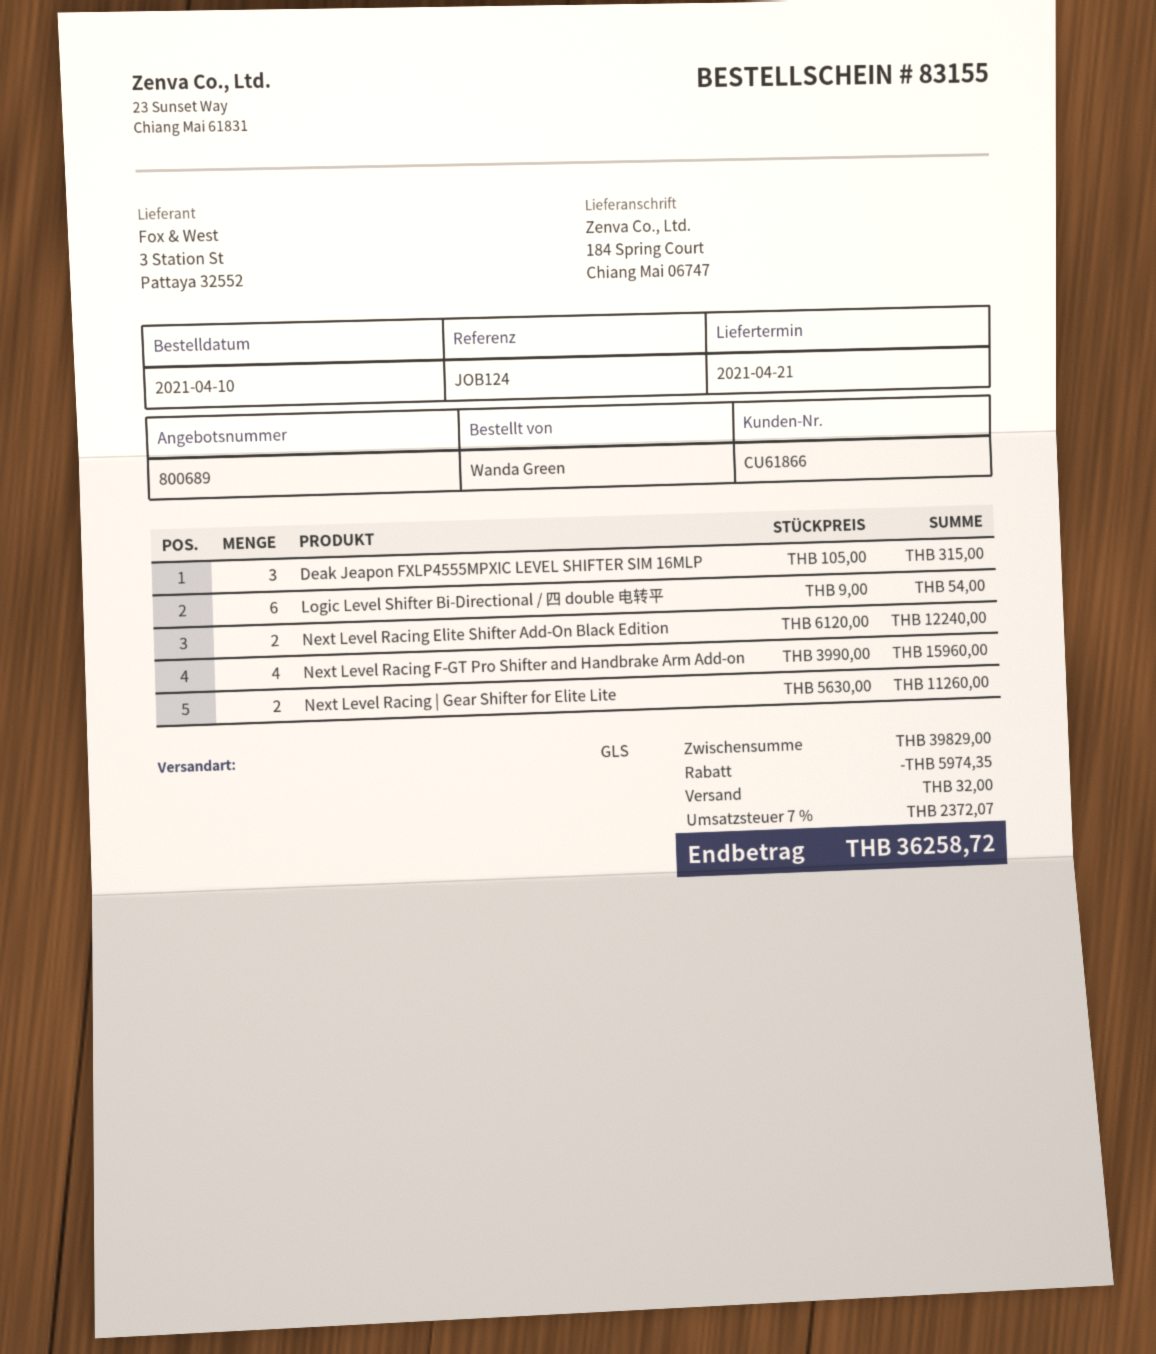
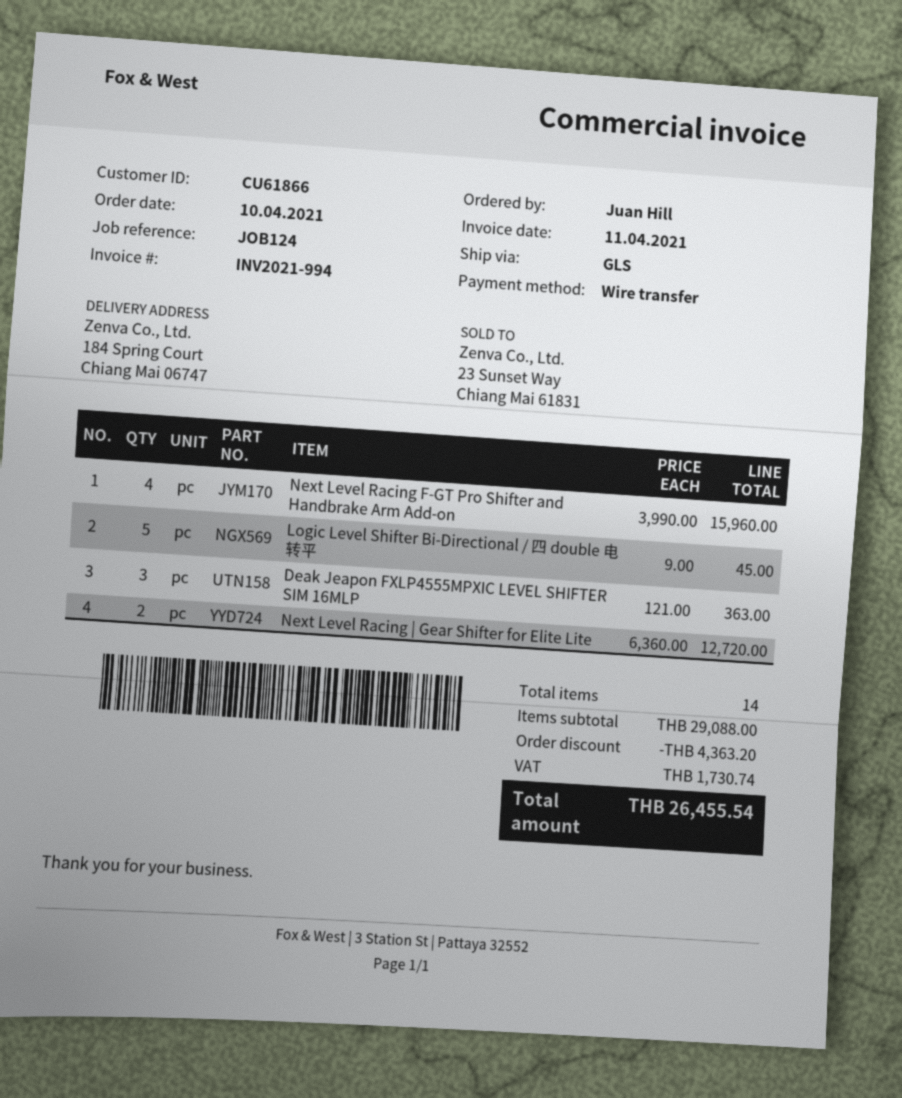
ordered by: Wanda Green -> Juan Hill
Deak Jeapon FXLP4555MPXIC LEVEL SHIFTER SIM 16MLP: 3 x 105.00 = 315.00 -> 3 x 121.00 = 363.00
Logic Level Shifter Bi-Directional / 四 double 电转平: 6 x 9.00 = 54.00 -> 5 x 9.00 = 45.00
Next Level Racing Elite Shifter Add-On Black Edition: 2 x 6120.00 = 12240.00 -> none
Next Level Racing | Gear Shifter for Elite Lite: 2 x 5630.00 = 11260.00 -> 2 x 6360.00 = 12720.00
subtotal: 39829.00 -> 29088.00
discount: 5974.35 -> 4363.20
shipping: 32.00 -> none
tax: 2372.07 -> 1730.74
total: 36258.72 -> 26455.54

